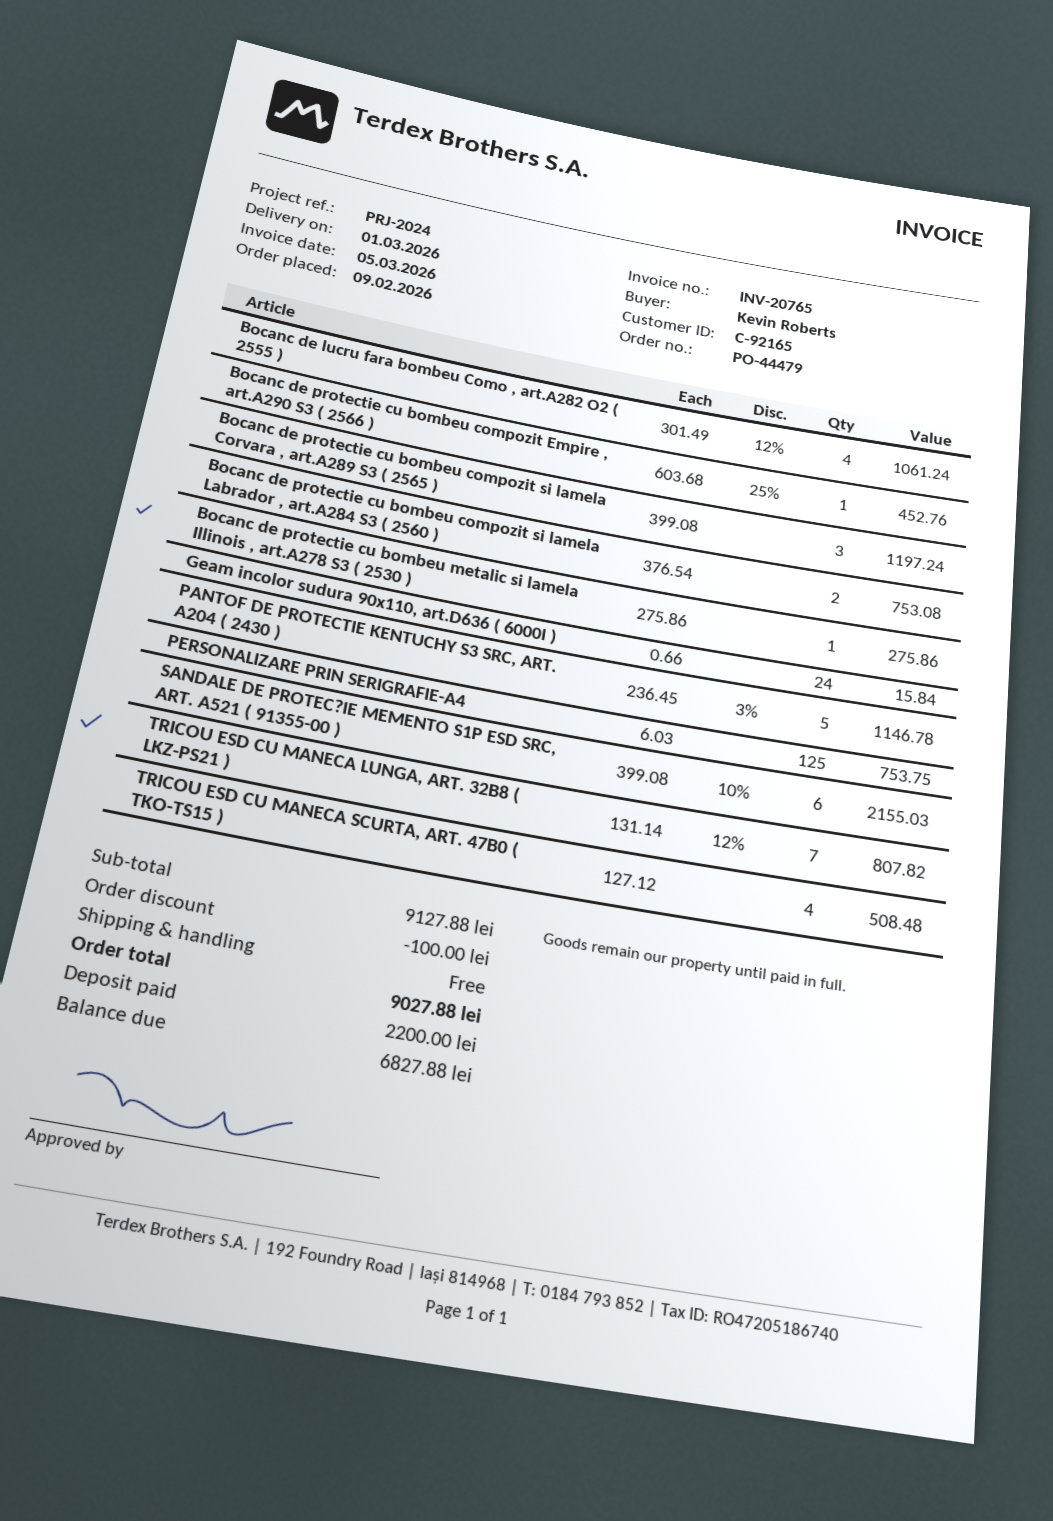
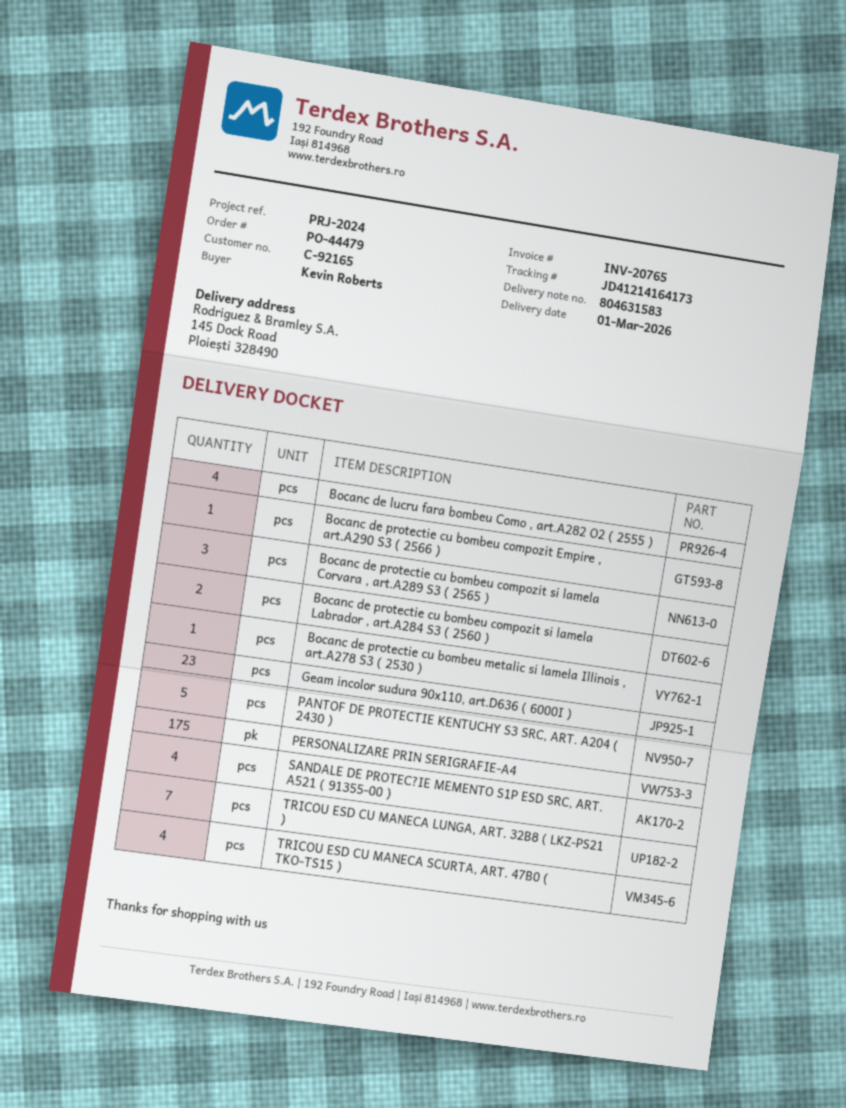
Geam incolor sudura 90x110, art.D636 ( 6000I ): 24 -> 23
PERSONALIZARE PRIN SERIGRAFIE-A4: 125 -> 175
SANDALE DE PROTEC?IE MEMENTO S1P ESD SRC, ART. A521 ( 91355-00 ): 6 -> 4

